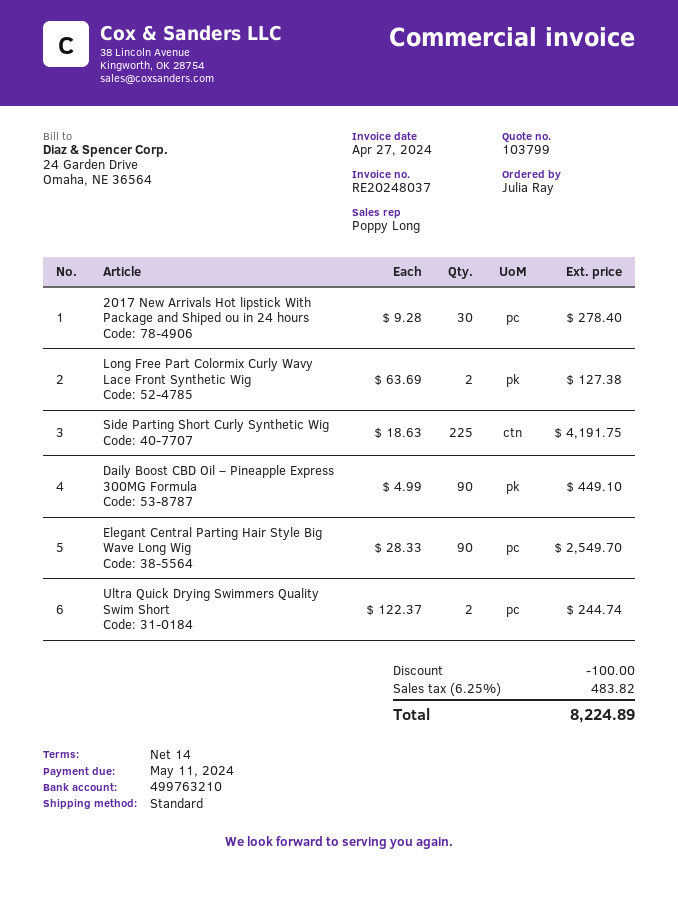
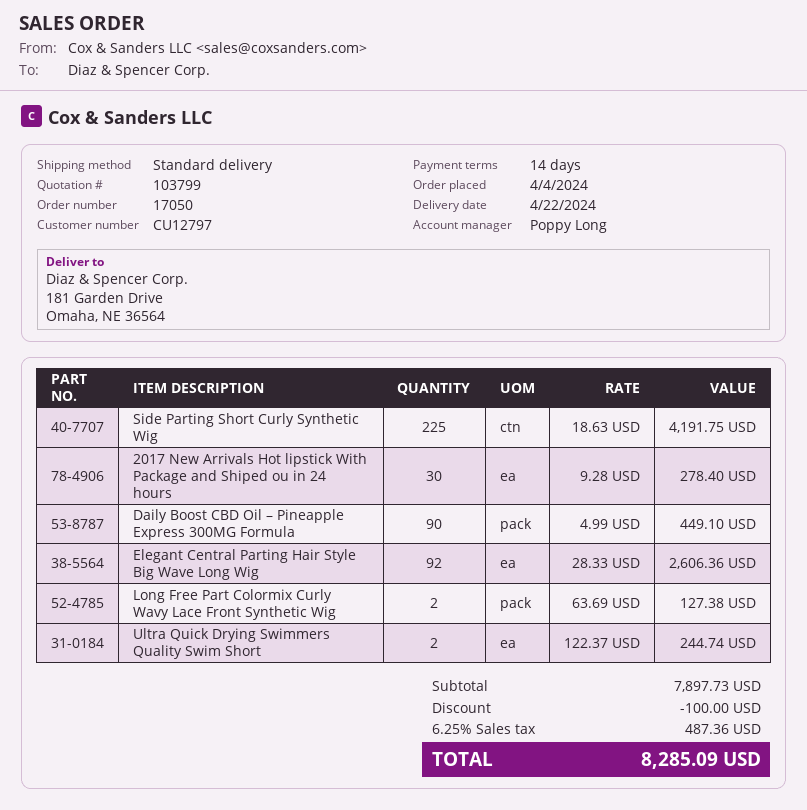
Elegant Central Parting Hair Style Big Wave Long Wig: 90 x 28.33 = 2549.70 -> 92 x 28.33 = 2606.36
tax: 6.25% = 483.82 -> 6.25% = 487.36
total: 8224.89 -> 8285.09

